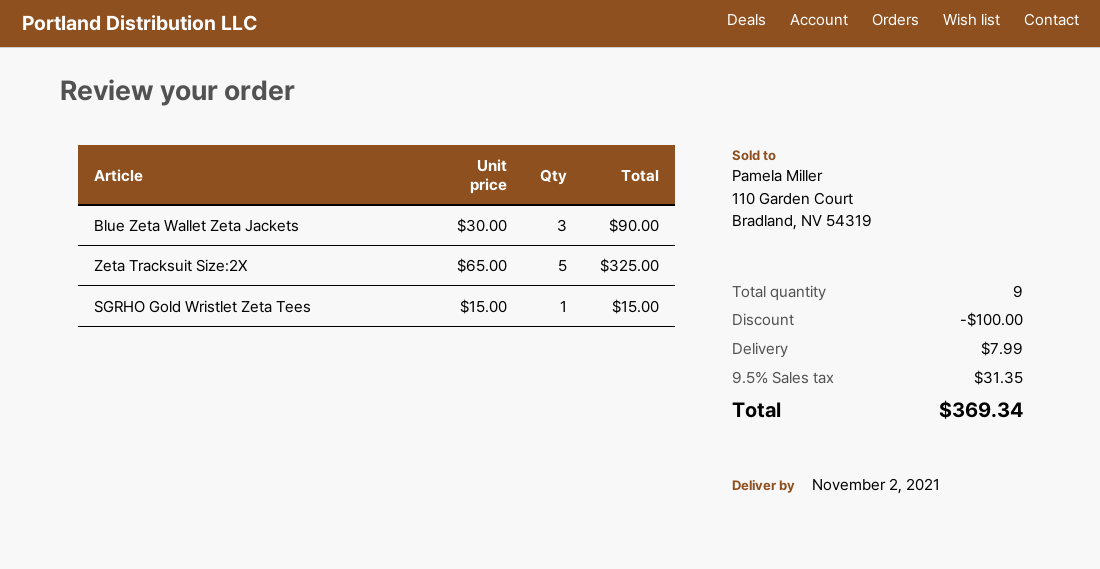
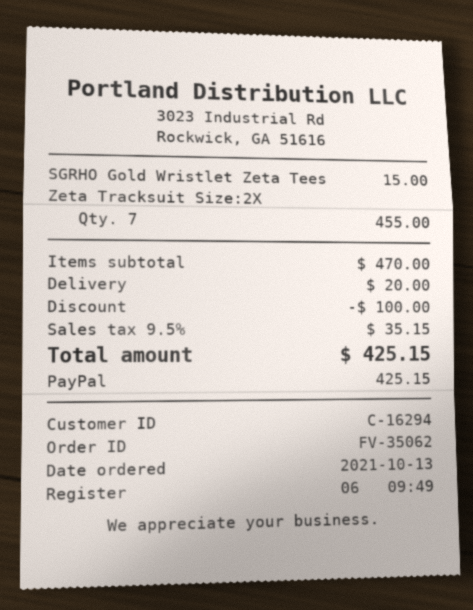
Blue Zeta Wallet Zeta Jackets: 3 for 90.00 -> none
Zeta Tracksuit Size:2X: 5 for 325.00 -> 7 for 455.00
shipping: 7.99 -> 20.00
tax: 9.5% = 31.35 -> 9.5% = 35.15
total: 369.34 -> 425.15

